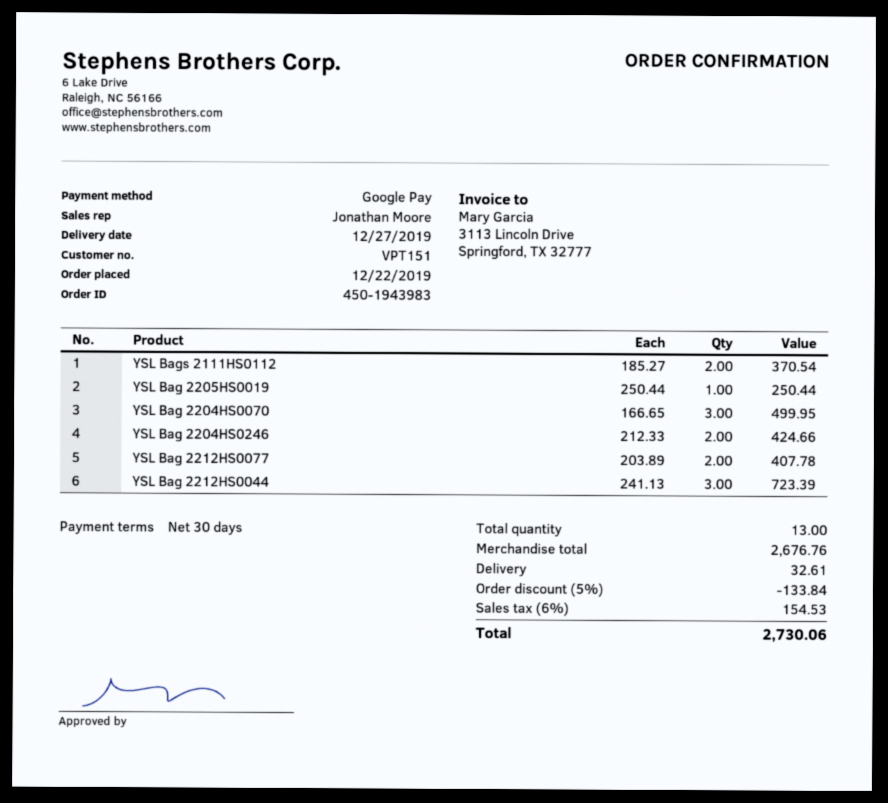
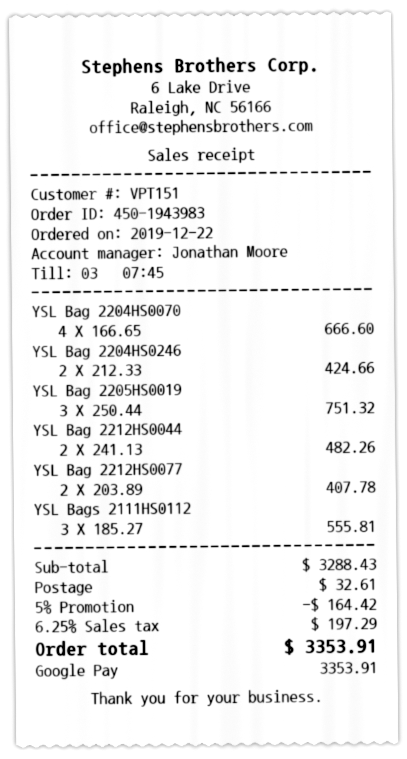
YSL Bags 2111HS0112: 2 x 185.27 = 370.54 -> 3 x 185.27 = 555.81
YSL Bag 2205HS0019: 1 x 250.44 = 250.44 -> 3 x 250.44 = 751.32
YSL Bag 2204HS0070: 3 x 166.65 = 499.95 -> 4 x 166.65 = 666.60
YSL Bag 2212HS0044: 3 x 241.13 = 723.39 -> 2 x 241.13 = 482.26
subtotal: 2676.76 -> 3288.43
discount: 5% = 133.84 -> 5% = 164.42
tax: 6% = 154.53 -> 6.25% = 197.29
total: 2730.06 -> 3353.91

